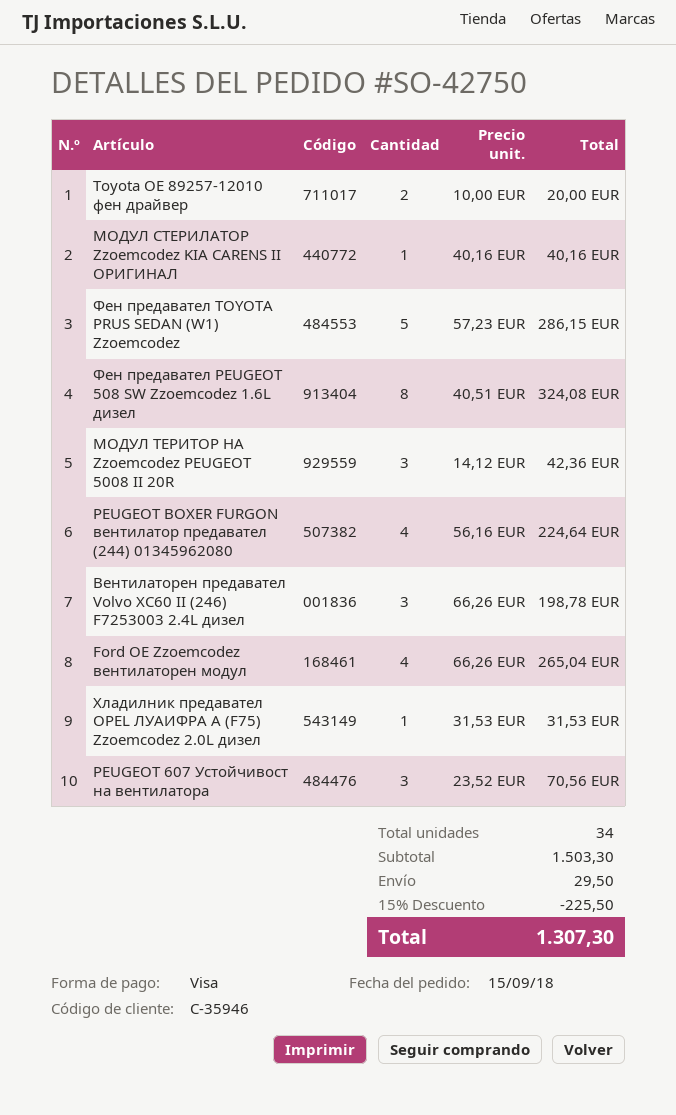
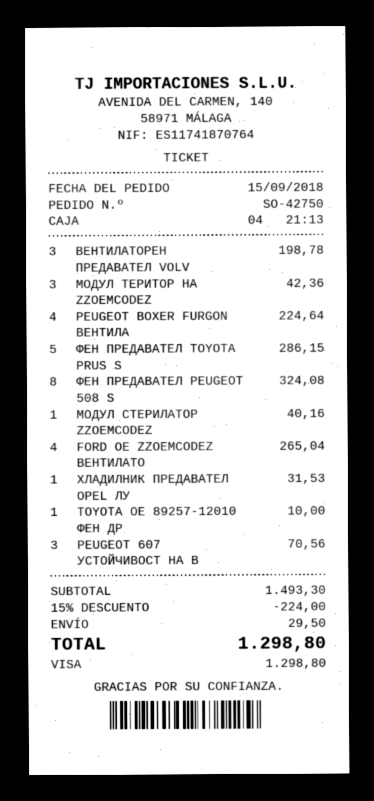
Toyota OE 89257-12010 фен драйвер: 2 for 20.00 -> 1 for 10.00
subtotal: 1503.30 -> 1493.30
discount: 15% = 225.50 -> 15% = 224.00
total: 1307.30 -> 1298.80

